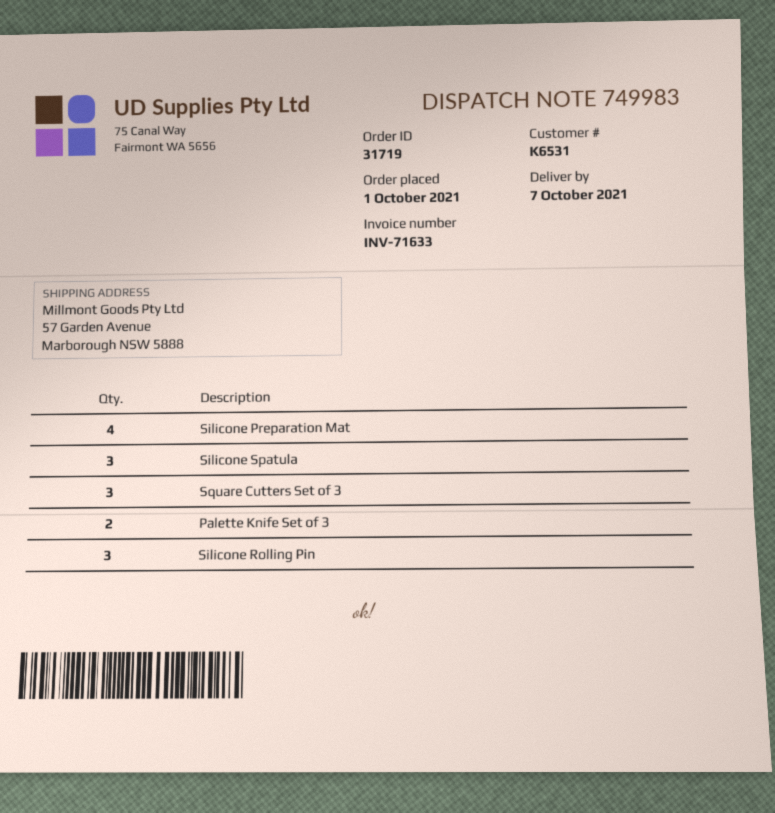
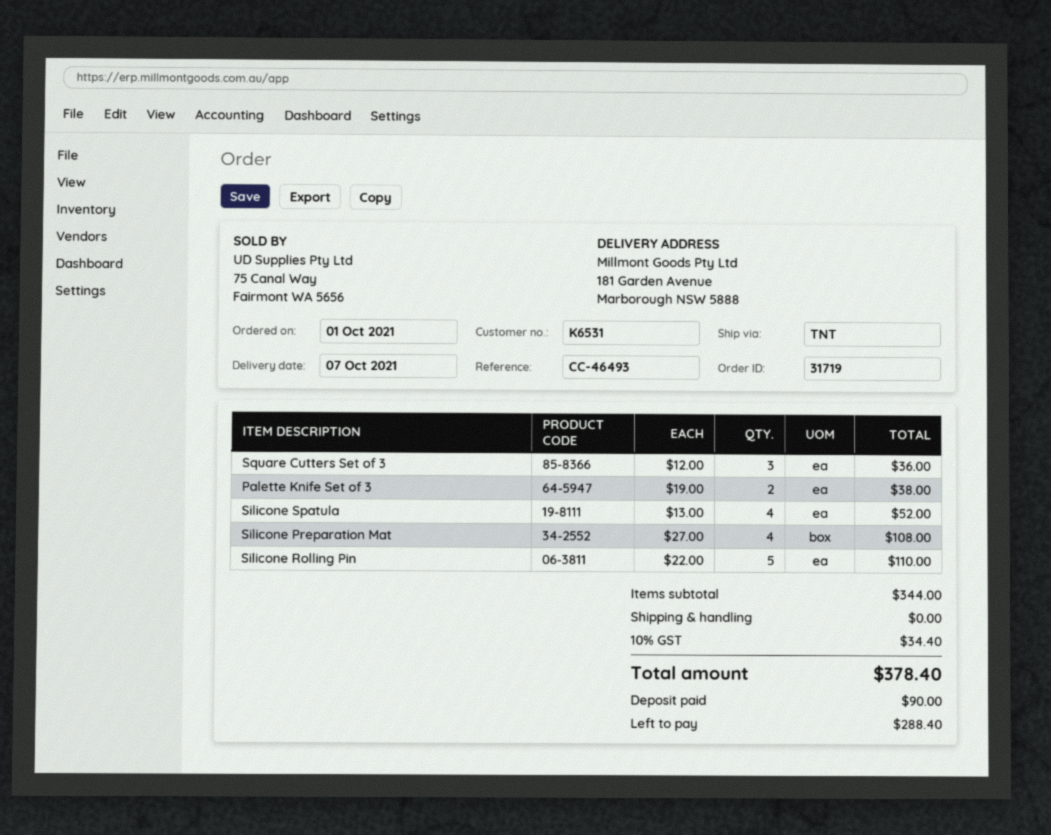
ship to: 57 Garden Avenue, Marborough NSW 5888 -> 181 Garden Avenue, Marborough NSW 5888
Silicone Spatula: 3 -> 4
Silicone Rolling Pin: 3 -> 5

